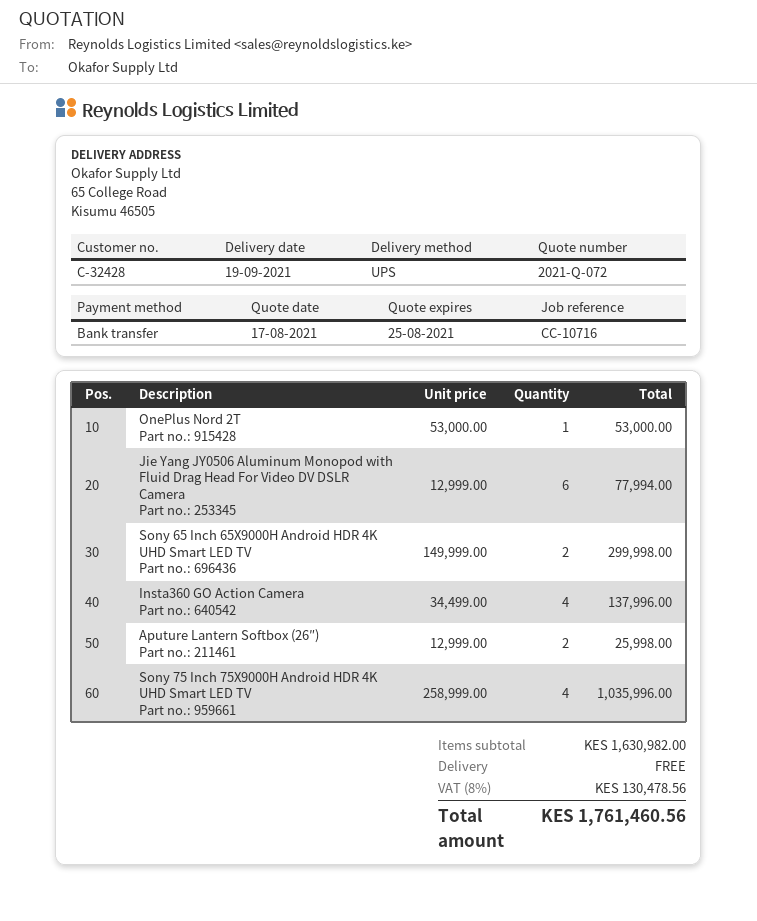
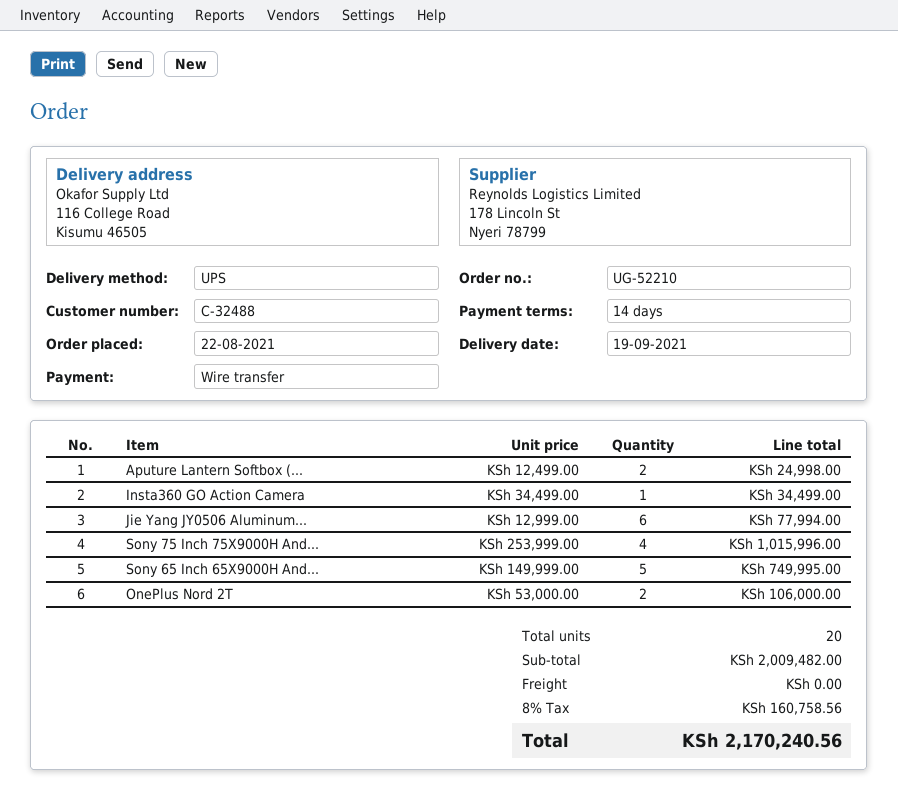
customer number: C-32428 -> C-32488
ship to: 65 College Road, Kisumu 46505 -> 116 College Road, Kisumu 46505
OnePlus Nord 2T: 1 x 53000.00 = 53000.00 -> 2 x 53000.00 = 106000.00
Sony 65 Inch 65X9000H Android HDR 4K UHD Smart LED TV: 2 x 149999.00 = 299998.00 -> 5 x 149999.00 = 749995.00
Insta360 GO Action Camera: 4 x 34499.00 = 137996.00 -> 1 x 34499.00 = 34499.00
Aputure Lantern Softbox (26″): 2 x 12999.00 = 25998.00 -> 2 x 12499.00 = 24998.00
Sony 75 Inch 75X9000H Android HDR 4K UHD Smart LED TV: 4 x 258999.00 = 1035996.00 -> 4 x 253999.00 = 1015996.00
subtotal: 1630982.00 -> 2009482.00
tax: 8% = 130478.56 -> 8% = 160758.56
total: 1761460.56 -> 2170240.56

